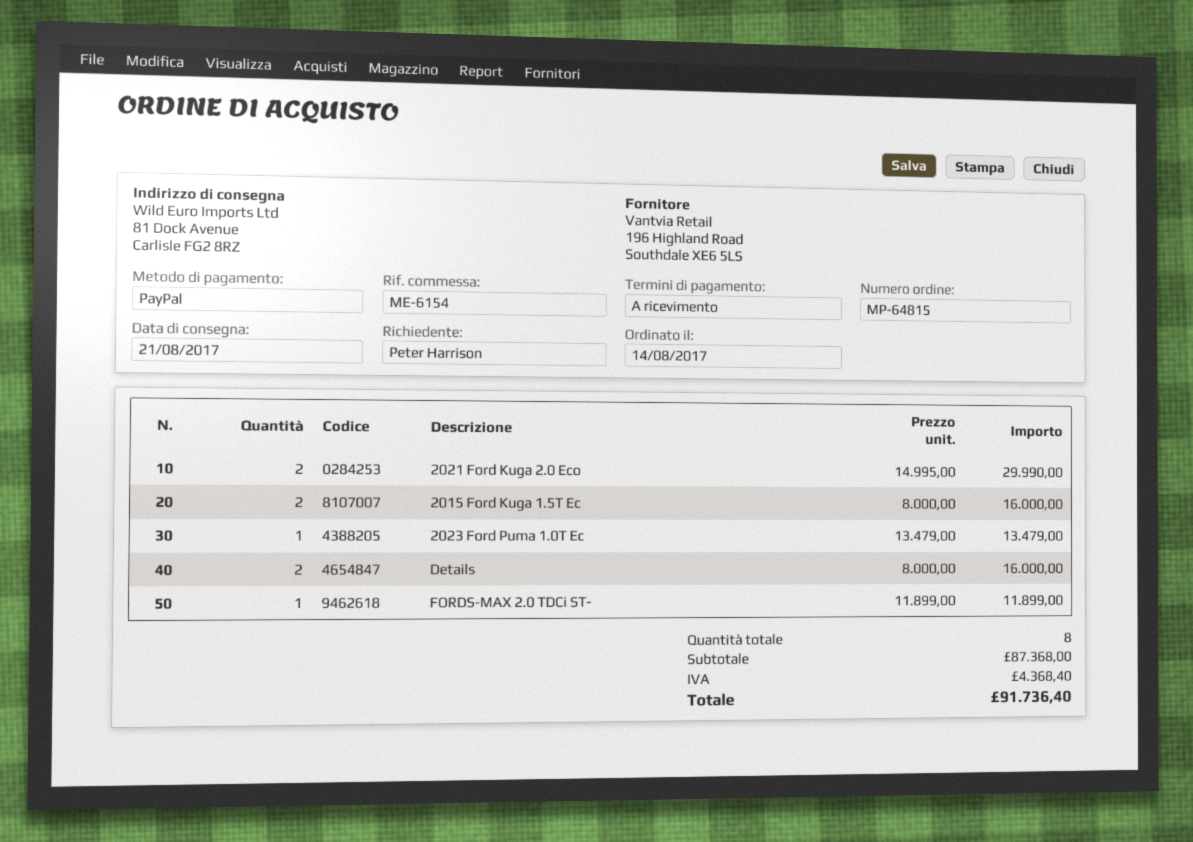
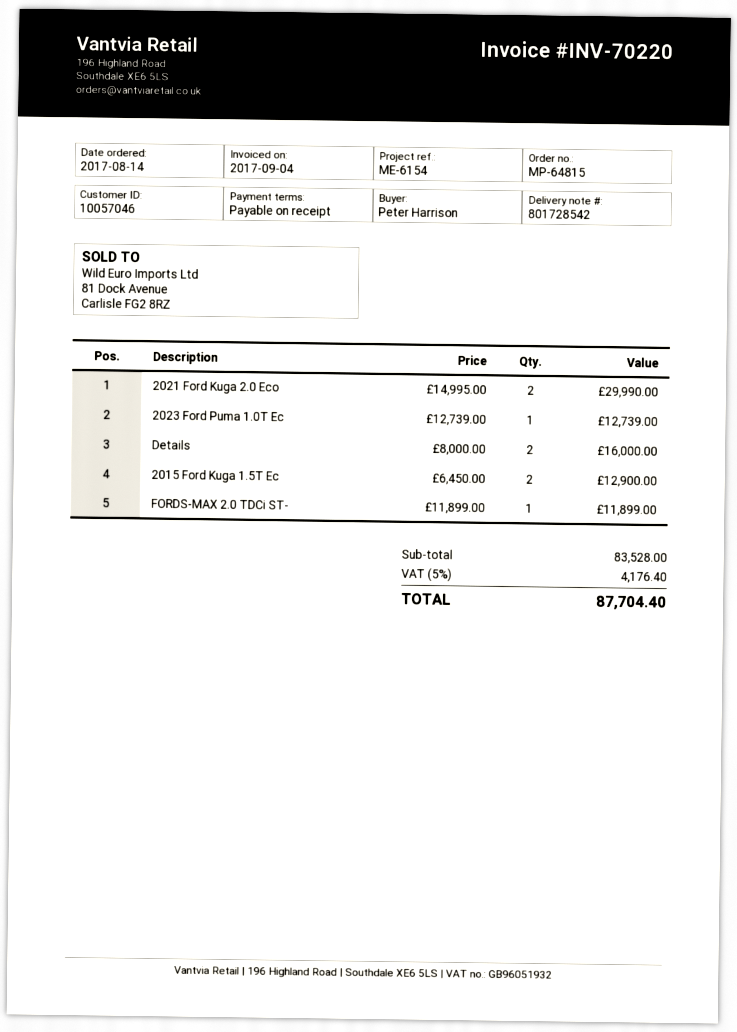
2015 Ford Kuga 1.5T Ec: 2 x 8000.00 = 16000.00 -> 2 x 6450.00 = 12900.00
2023 Ford Puma 1.0T Ec: 1 x 13479.00 = 13479.00 -> 1 x 12739.00 = 12739.00
subtotal: 87368.00 -> 83528.00
tax: 4368.40 -> 4176.40
total: 91736.40 -> 87704.40

